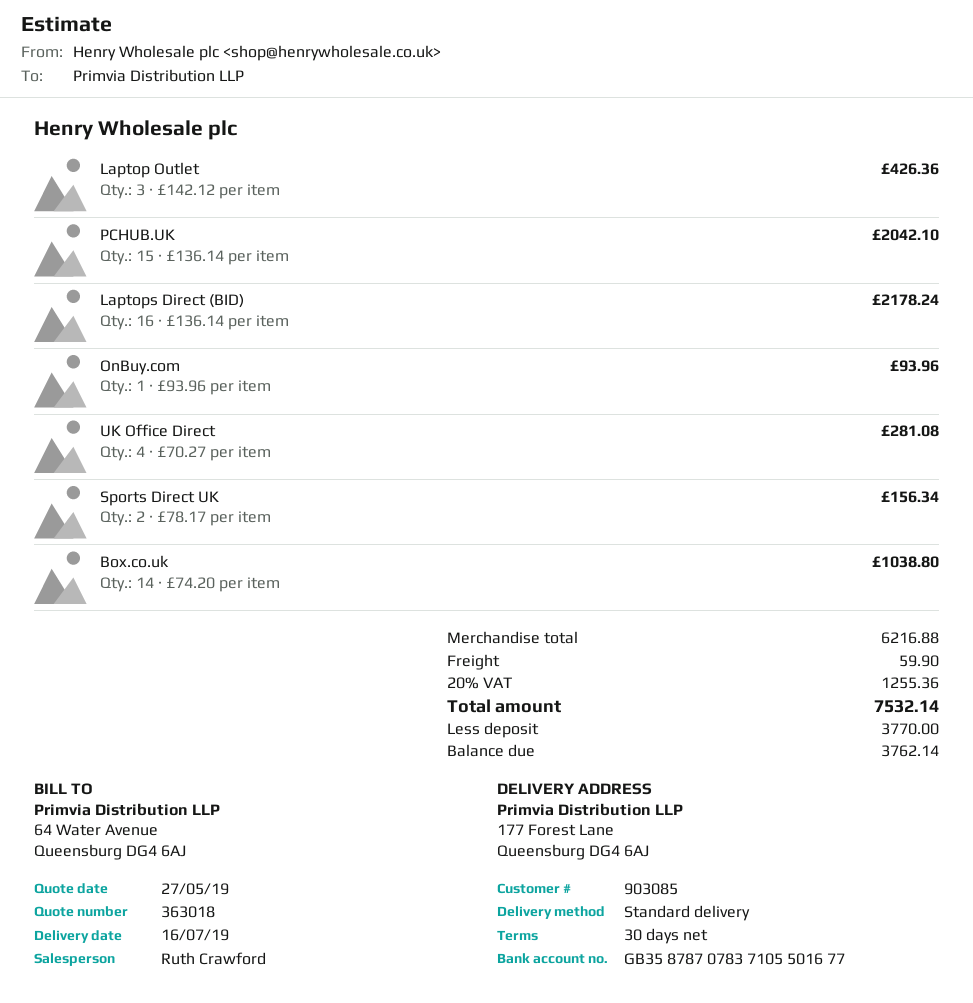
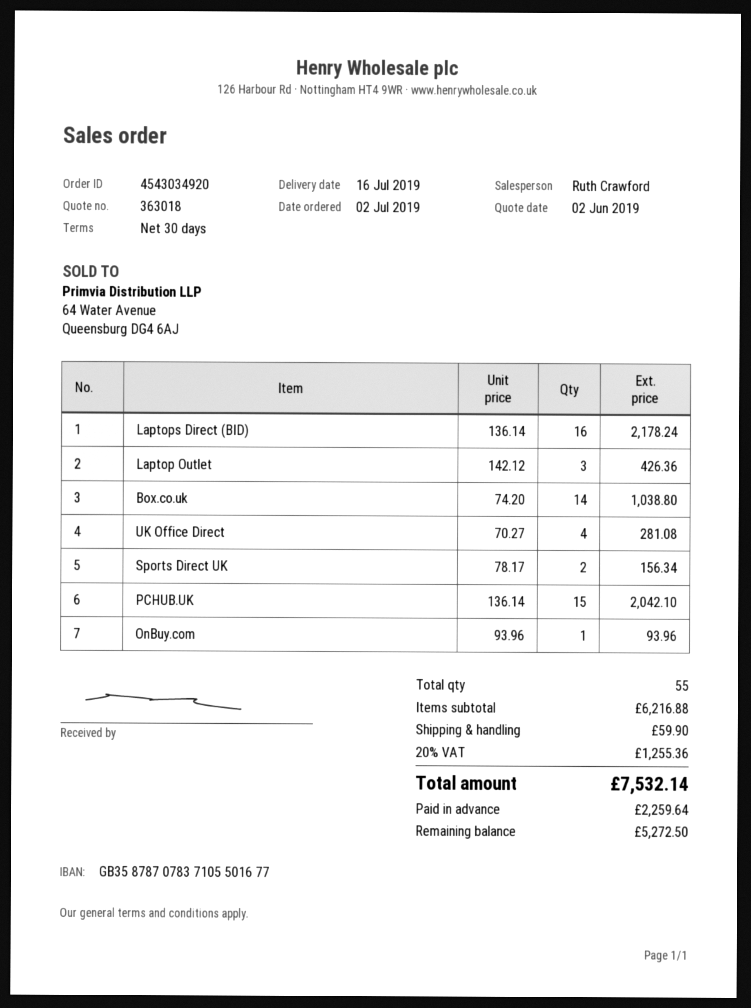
quote date: 2019-05-27 -> 2019-06-02
deposit: 3770.00 -> 2259.64
balance: 3762.14 -> 5272.50

